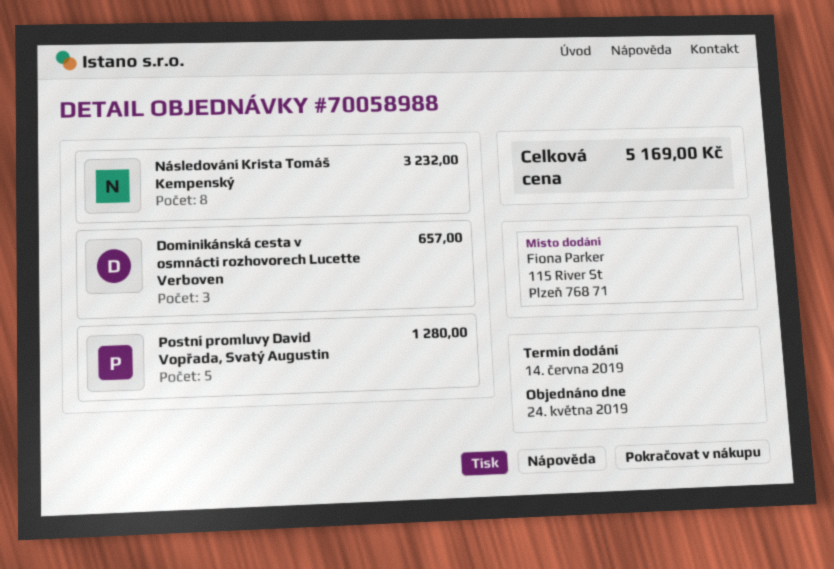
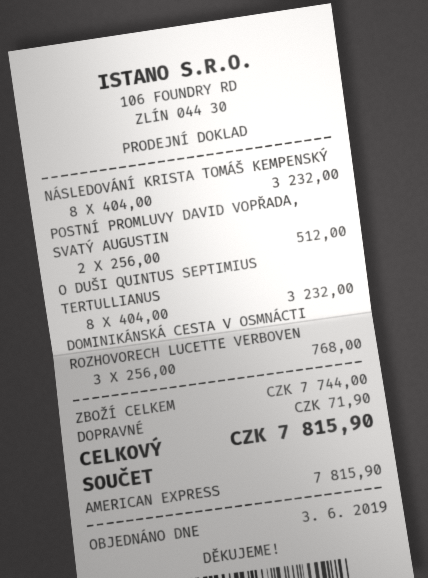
order date: 2019-05-24 -> 2019-06-03
Dominikánská cesta v osmnácti rozhovorech Lucette Verboven: 3 for 657.00 -> 3 for 768.00
Postní promluvy David Vopřada, Svatý Augustin: 5 for 1280.00 -> 2 for 512.00
O DUŠI QUINTUS SEPTIMIUS TERTULLIANUS: none -> 8 for 3232.00
shipping: none -> 71.90
total: 5169.00 -> 7815.90

